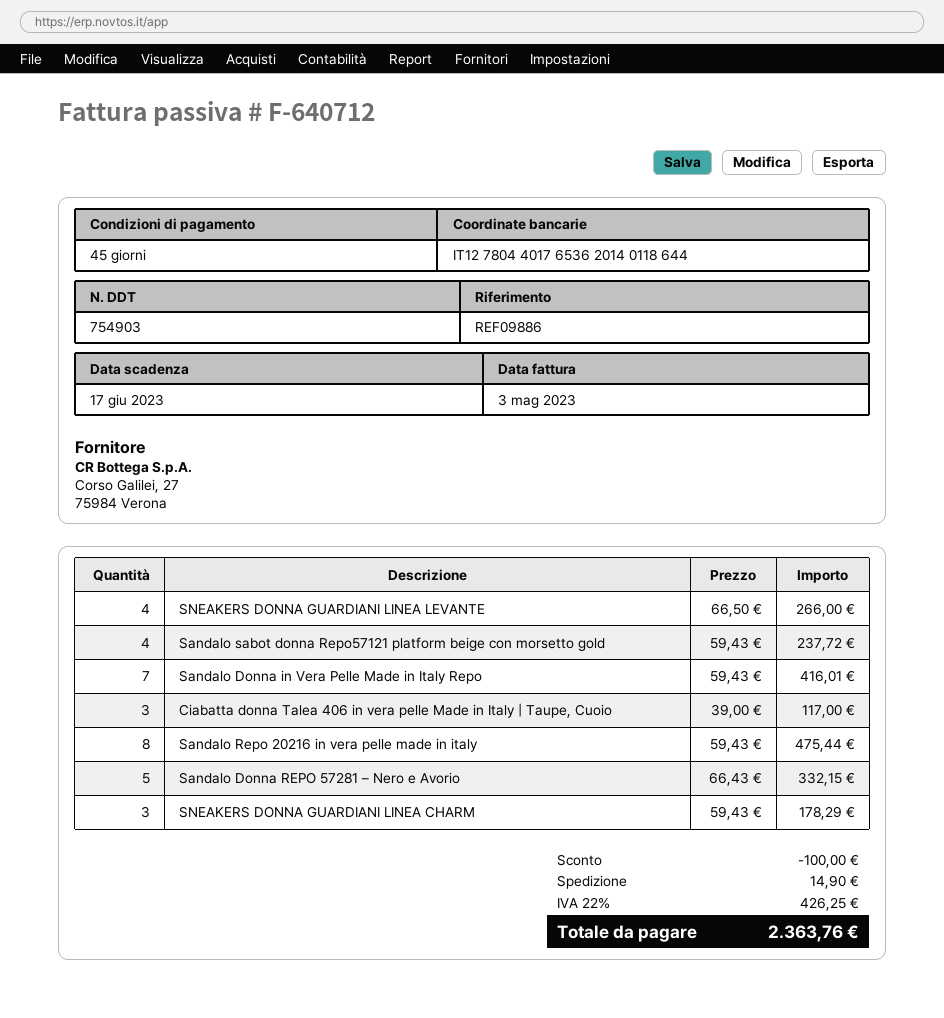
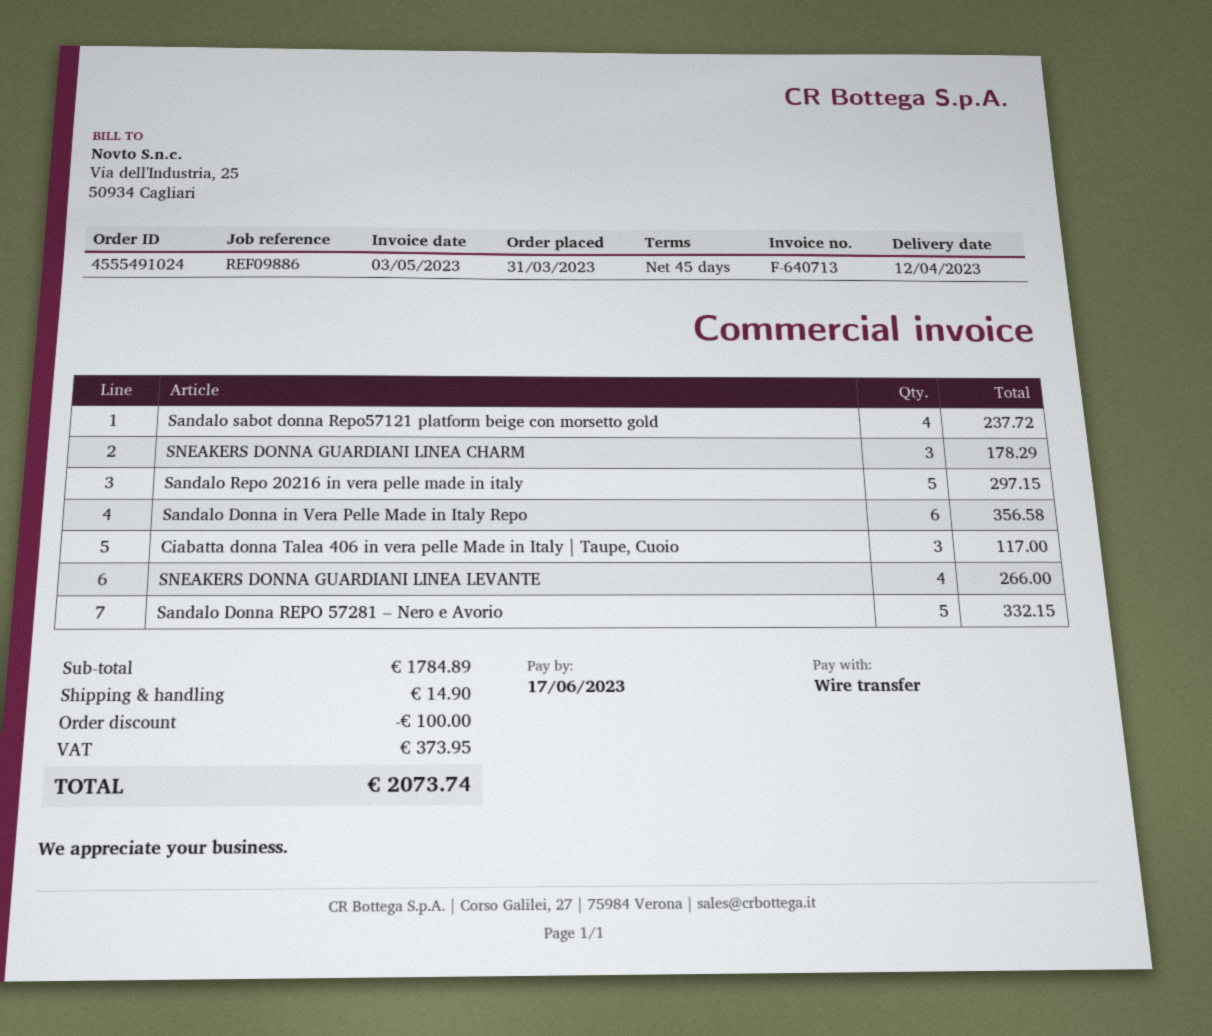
invoice number: F-640712 -> F-640713
Sandalo Donna in Vera Pelle Made in Italy Repo: 7 for 416.01 -> 6 for 356.58
Sandalo Repo 20216 in vera pelle made in italy: 8 for 475.44 -> 5 for 297.15
tax: 426.25 -> 373.95
total: 2363.76 -> 2073.74

